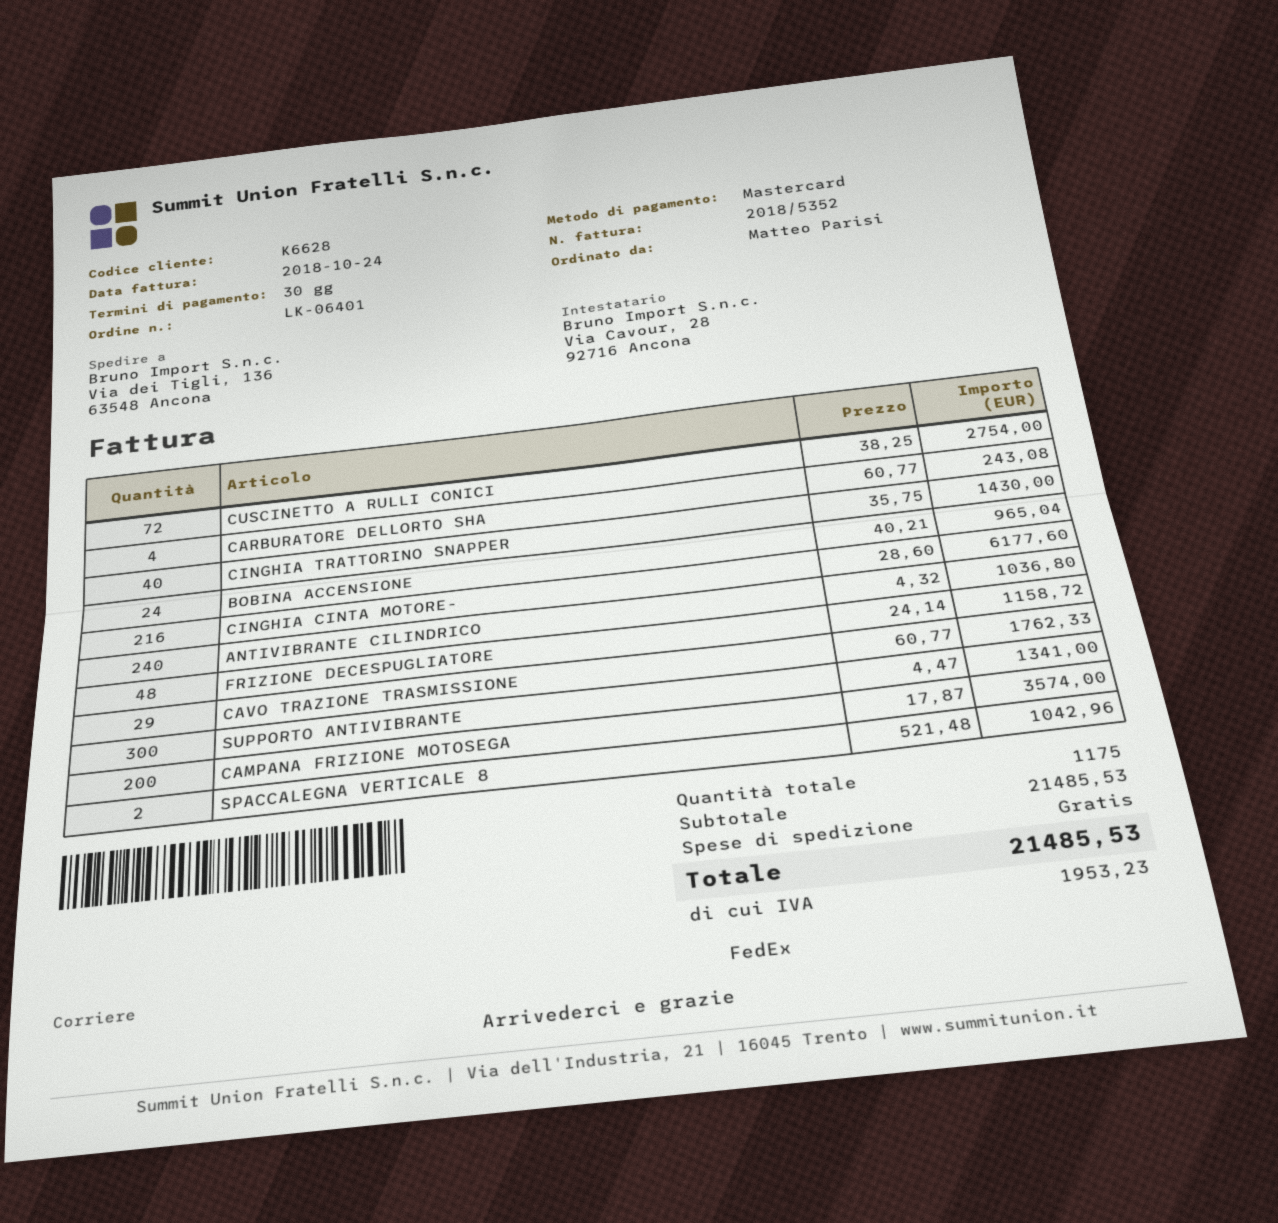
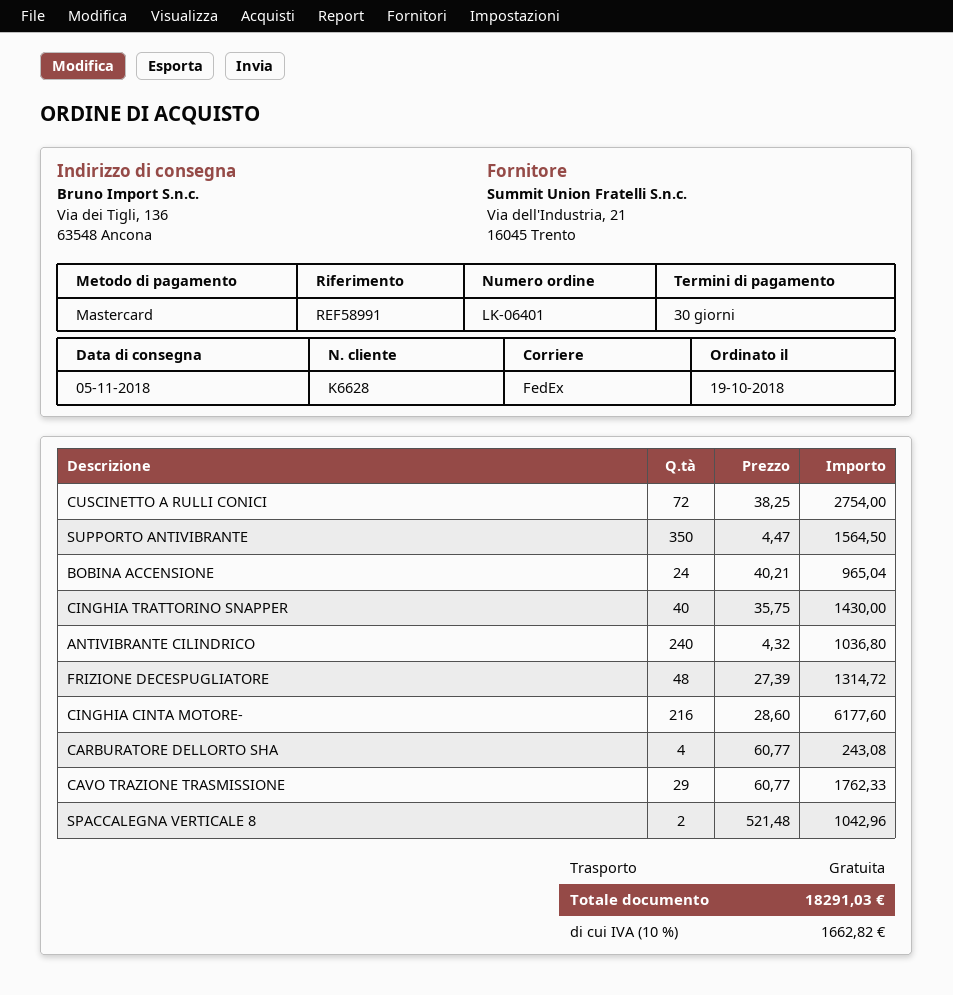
FRIZIONE DECESPUGLIATORE: 48 x 24.14 = 1158.72 -> 48 x 27.39 = 1314.72
SUPPORTO ANTIVIBRANTE: 300 x 4.47 = 1341.00 -> 350 x 4.47 = 1564.50
CAMPANA FRIZIONE MOTOSEGA: 200 x 17.87 = 3574.00 -> none
tax: 1953.23 -> 1662.82
total: 21485.53 -> 18291.03

